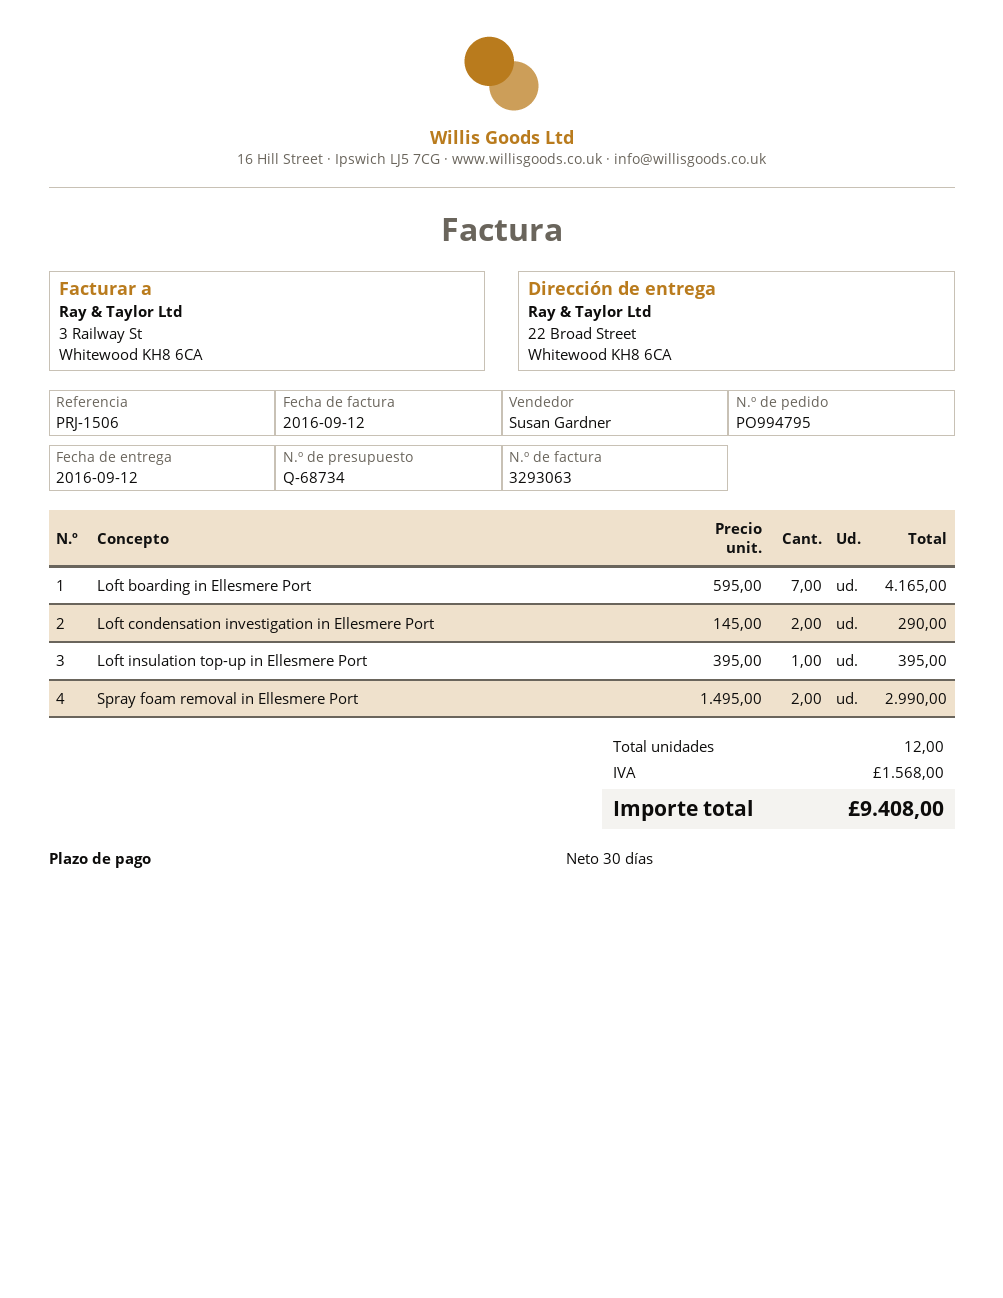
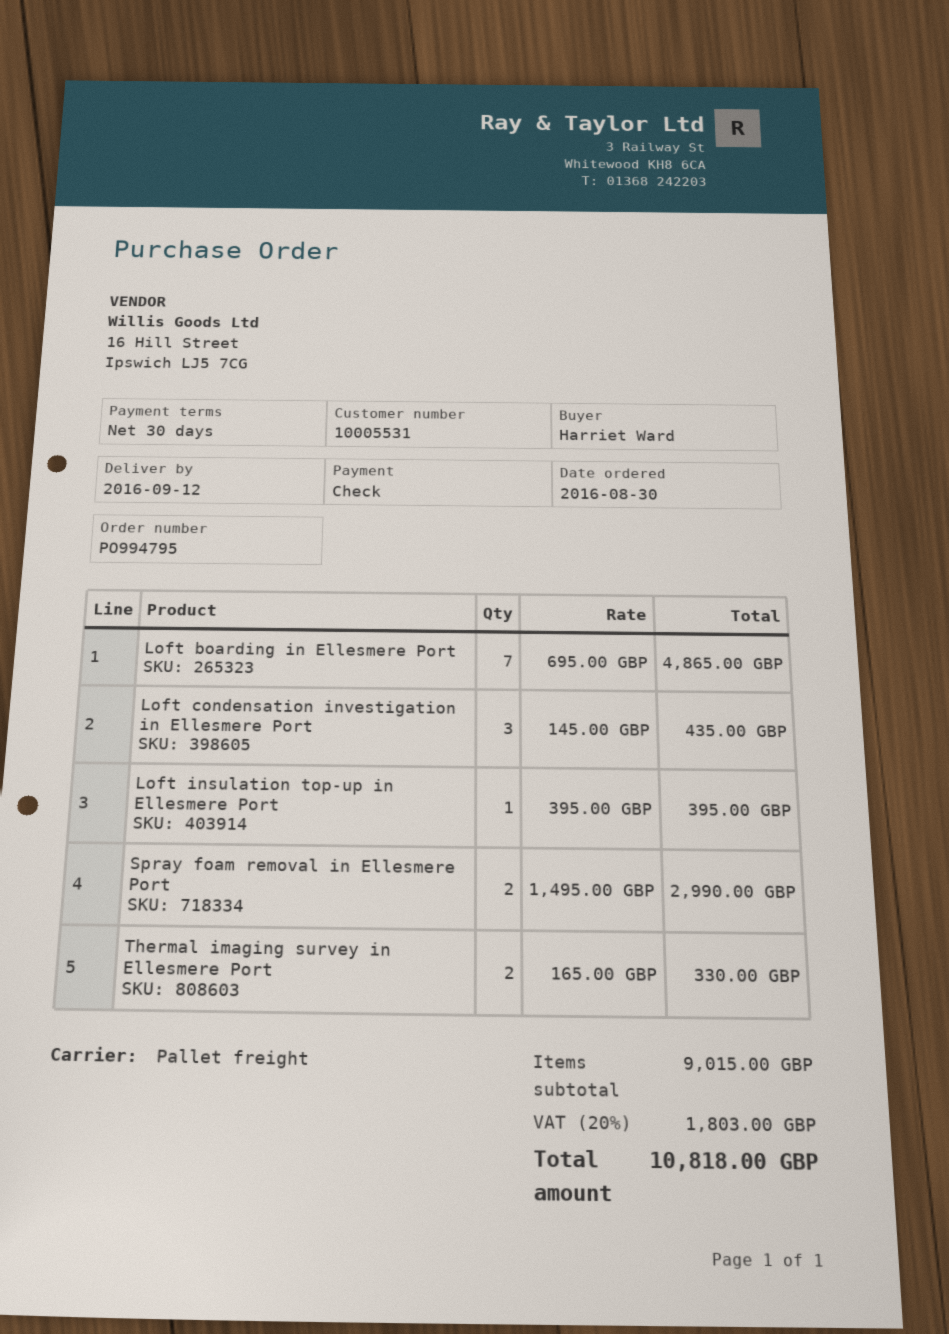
Loft boarding in Ellesmere Port: 7 x 595.00 = 4165.00 -> 7 x 695.00 = 4865.00
Loft condensation investigation in Ellesmere Port: 2 x 145.00 = 290.00 -> 3 x 145.00 = 435.00
Thermal imaging survey in Ellesmere Port: none -> 2 x 165.00 = 330.00
tax: 1568.00 -> 1803.00
total: 9408.00 -> 10818.00

